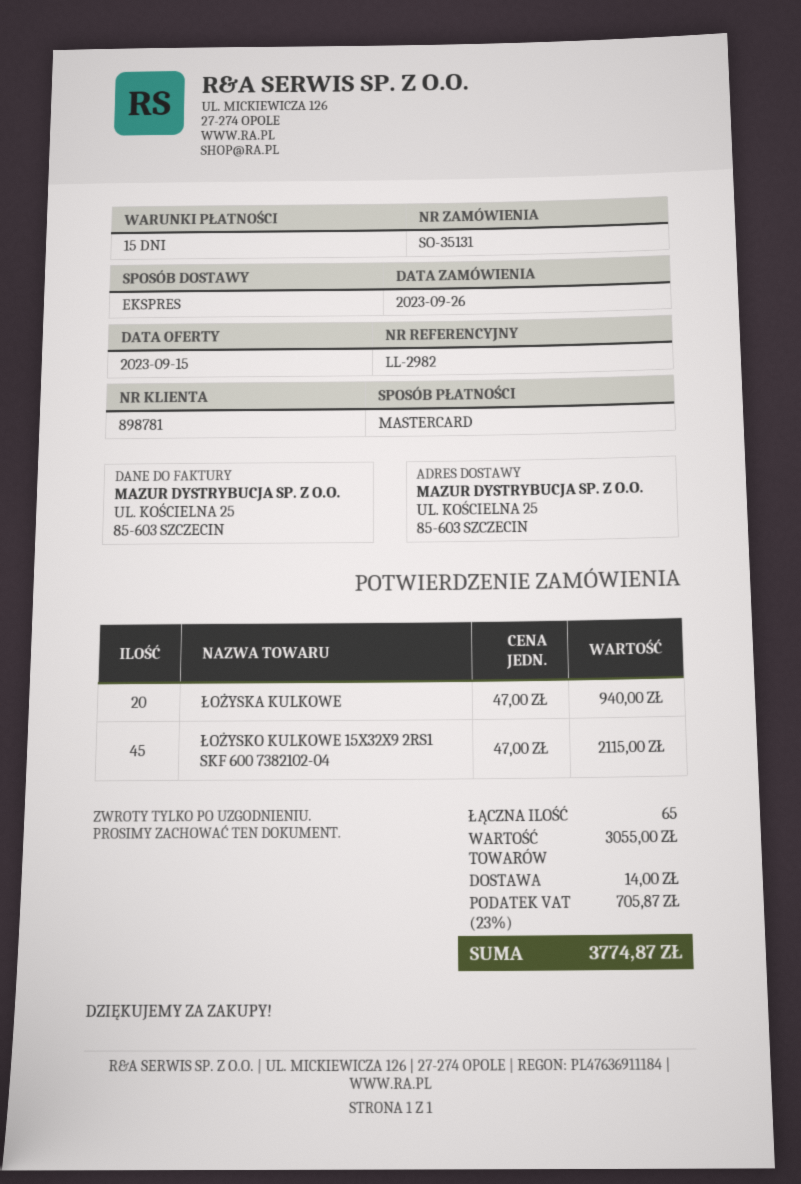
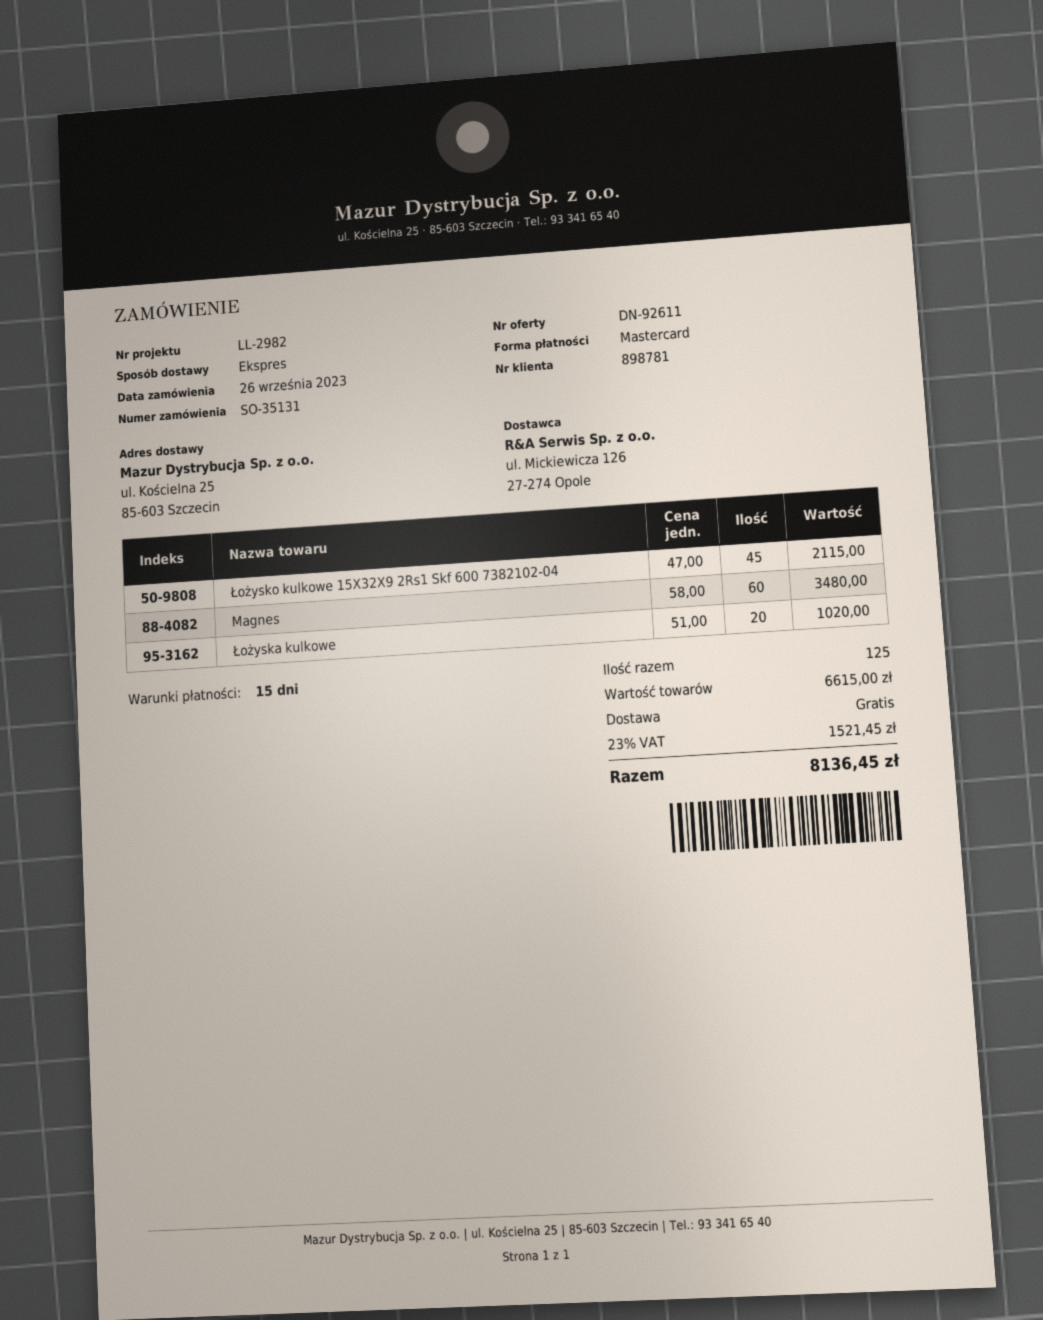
ŁOŻYSKA KULKOWE: 20 x 47.00 = 940.00 -> 20 x 51.00 = 1020.00
Magnes: none -> 60 x 58.00 = 3480.00
total quantity: 65 -> 125
subtotal: 3055.00 -> 6615.00
shipping: 14.00 -> 0.00
tax: 23% = 705.87 -> 23% = 1521.45
total: 3774.87 -> 8136.45

